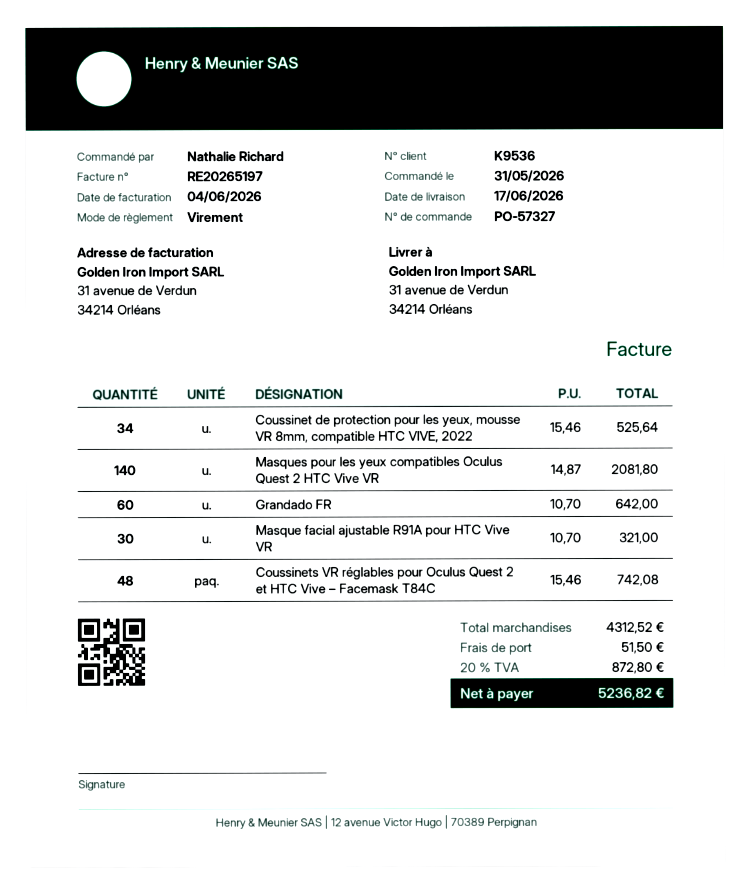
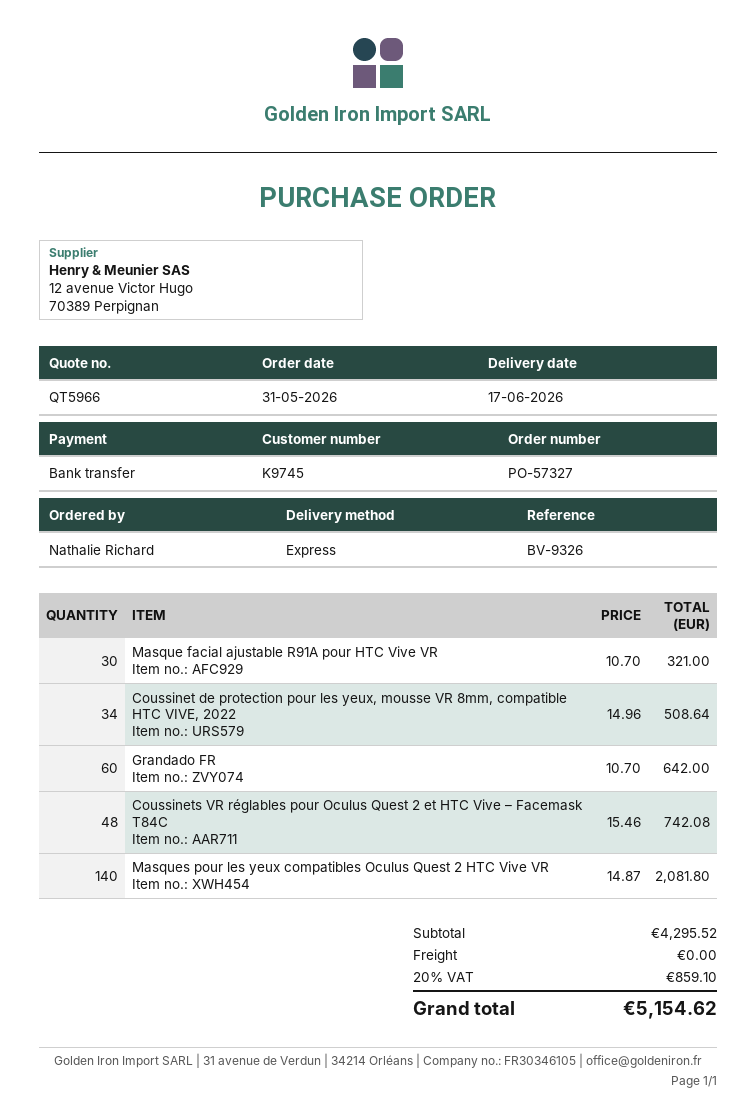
customer number: K9536 -> K9745
Coussinet de protection pour les yeux, mousse VR 8mm, compatible HTC VIVE, 2022: 34 x 15.46 = 525.64 -> 34 x 14.96 = 508.64
subtotal: 4312.52 -> 4295.52
shipping: 51.50 -> 0.00
tax: 20% = 872.80 -> 20% = 859.10
total: 5236.82 -> 5154.62

